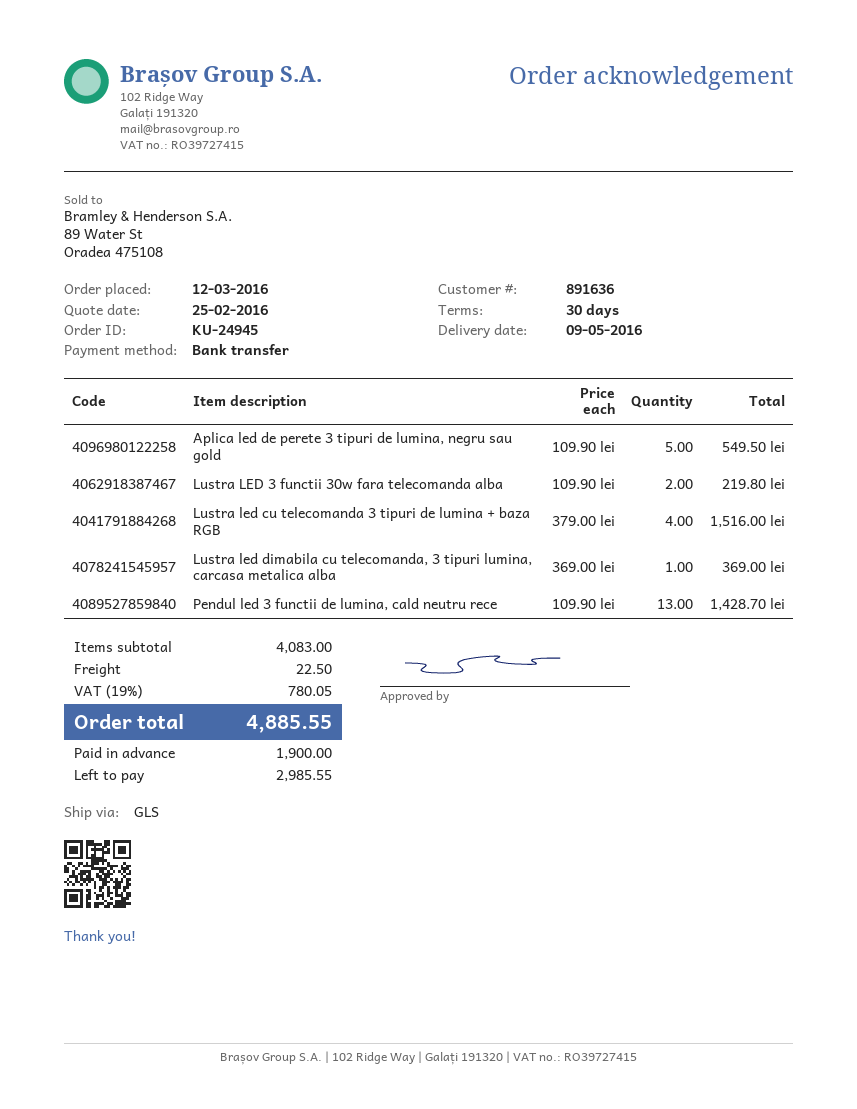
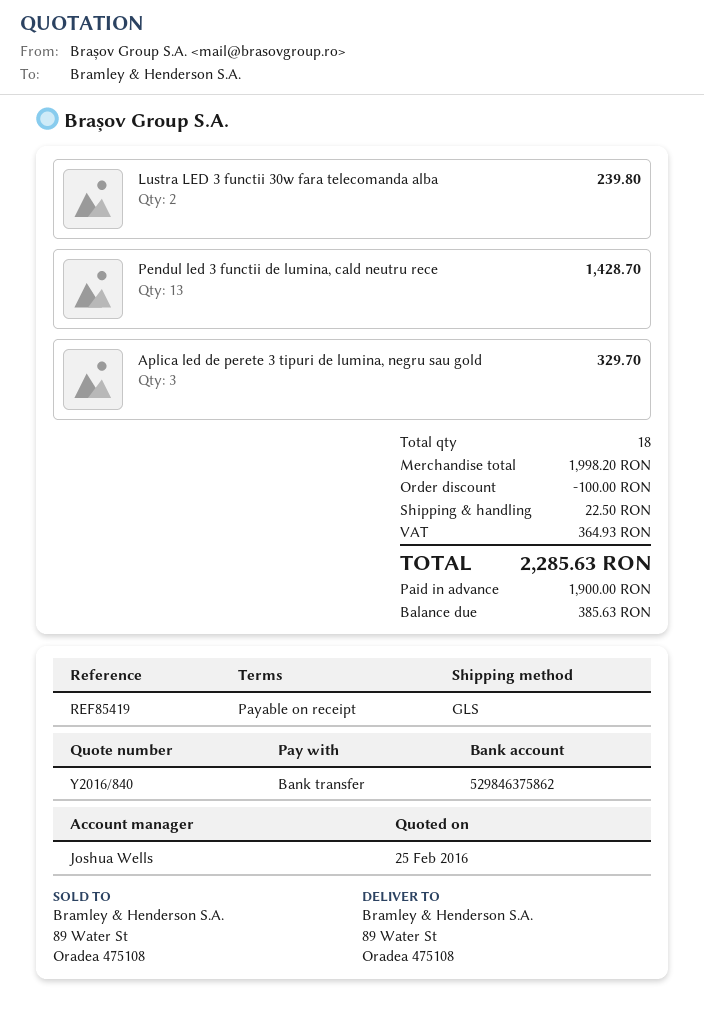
payment terms: 30 days -> on receipt
Aplica led de perete 3 tipuri de lumina, negru sau gold: 5 for 549.50 -> 3 for 329.70
Lustra LED 3 functii 30w fara telecomanda alba: 2 for 219.80 -> 2 for 239.80
Lustra led cu telecomanda 3 tipuri de lumina + baza RGB: 4 for 1516.00 -> none
Lustra led dimabila cu telecomanda, 3 tipuri lumina, carcasa metalica alba: 1 for 369.00 -> none
subtotal: 4083.00 -> 1998.20
discount: none -> 100.00
tax: 780.05 -> 364.93
total: 4885.55 -> 2285.63
balance: 2985.55 -> 385.63

